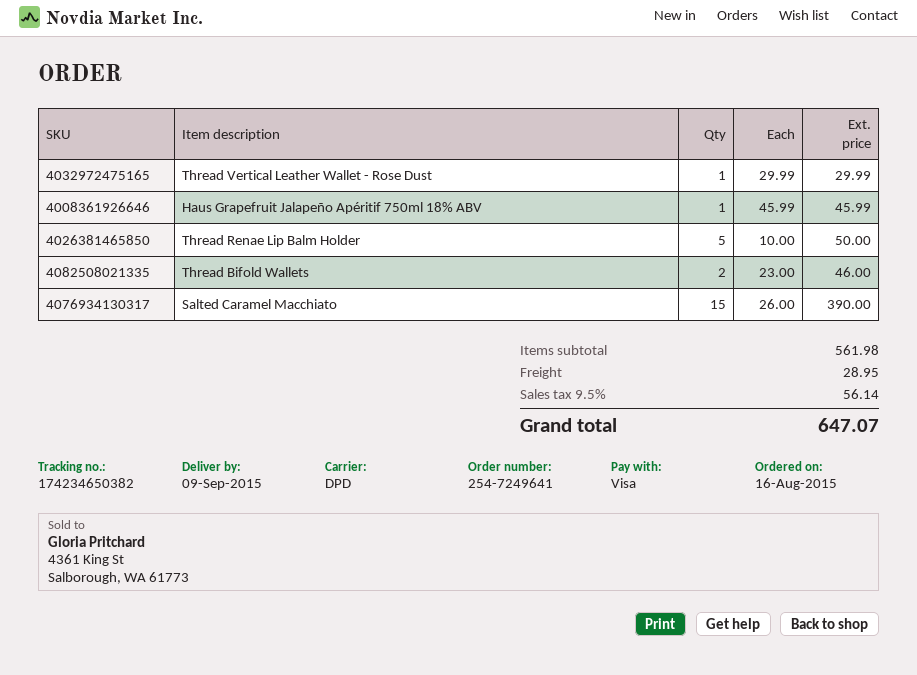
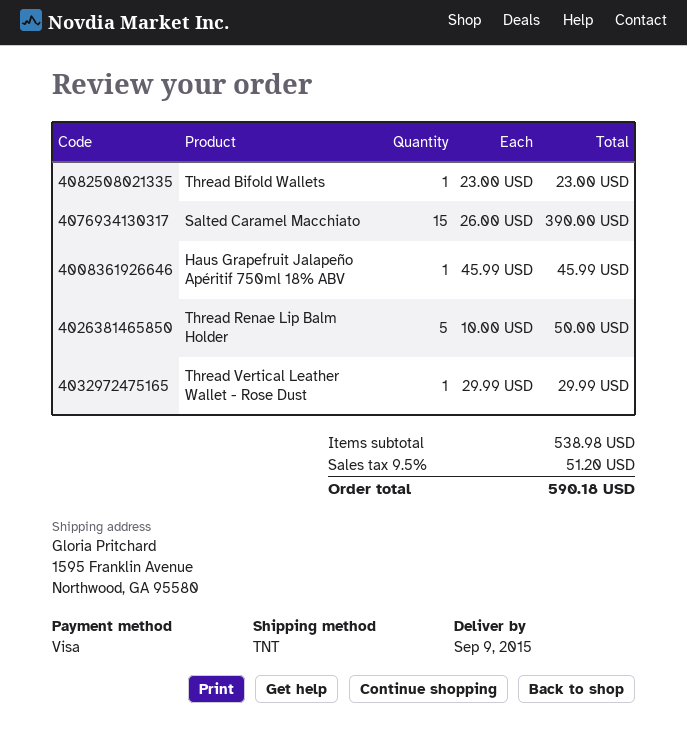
shipping method: DPD -> TNT
Thread Bifold Wallets: 2 x 23.00 = 46.00 -> 1 x 23.00 = 23.00
subtotal: 561.98 -> 538.98
shipping: 28.95 -> none
tax: 9.5% = 56.14 -> 9.5% = 51.20
total: 647.07 -> 590.18

